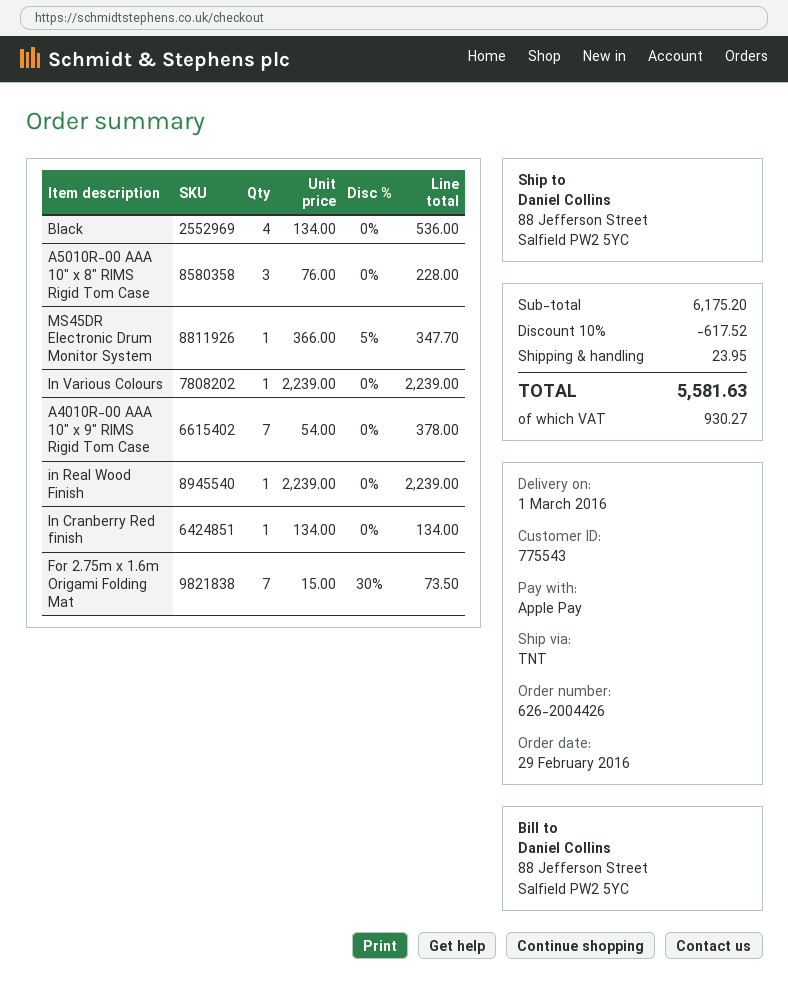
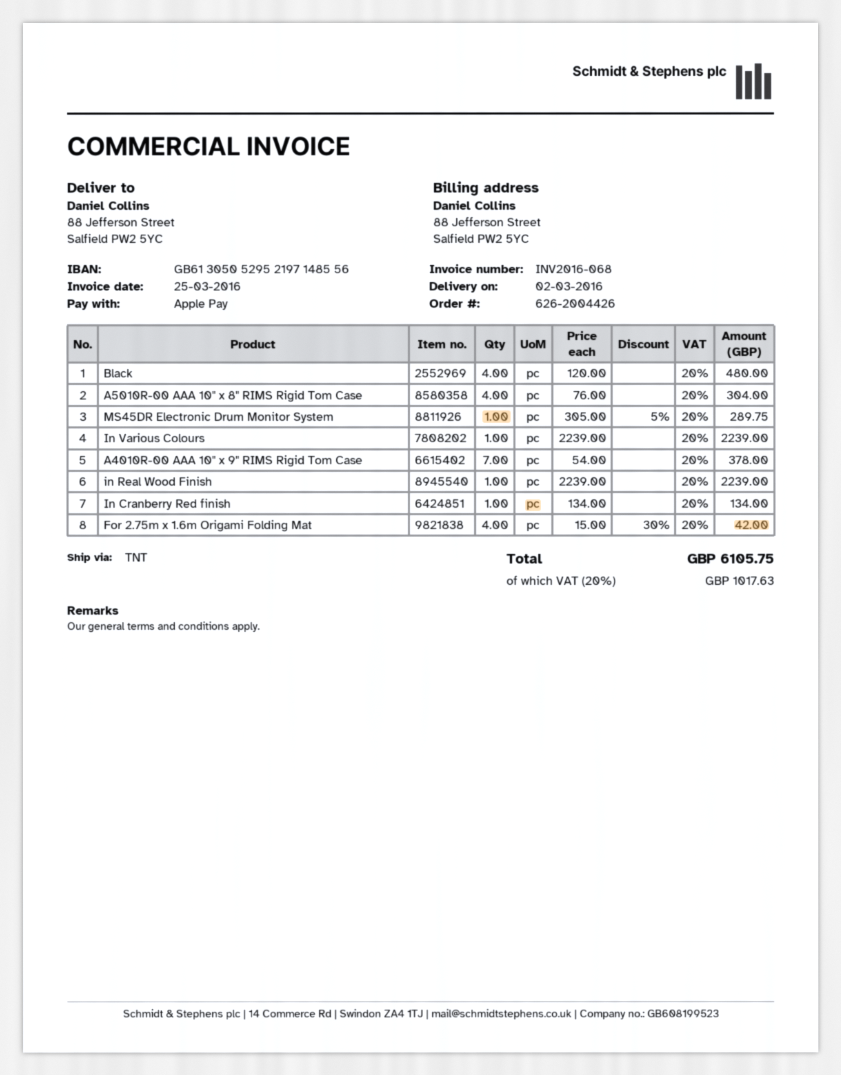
delivery date: 2016-03-01 -> 2016-03-02
Black: 4 x 134.00 = 536.00 -> 4 x 120.00 = 480.00
A5010R-00 AAA 10" x 8" RIMS Rigid Tom Case: 3 x 76.00 = 228.00 -> 4 x 76.00 = 304.00
MS45DR Electronic Drum Monitor System: 1 x 366.00 - 5% = 347.70 -> 1 x 305.00 - 5% = 289.75
For 2.75m x 1.6m Origami Folding Mat: 7 x 15.00 - 30% = 73.50 -> 4 x 15.00 - 30% = 42.00
discount: 10% = 617.52 -> none
shipping: 23.95 -> none
tax: 930.27 -> 1017.63
total: 5581.63 -> 6105.75

